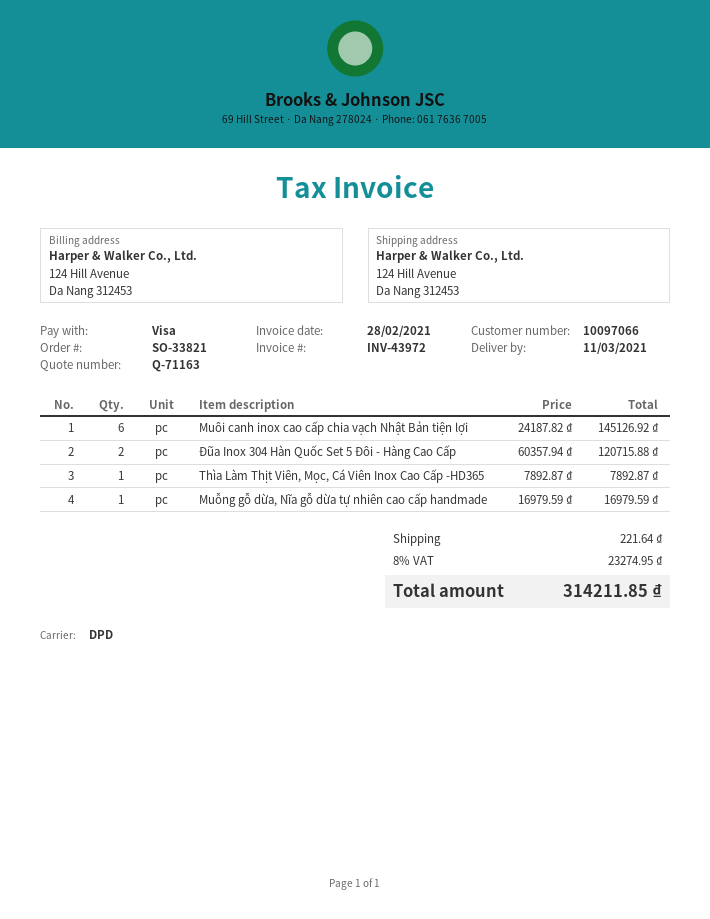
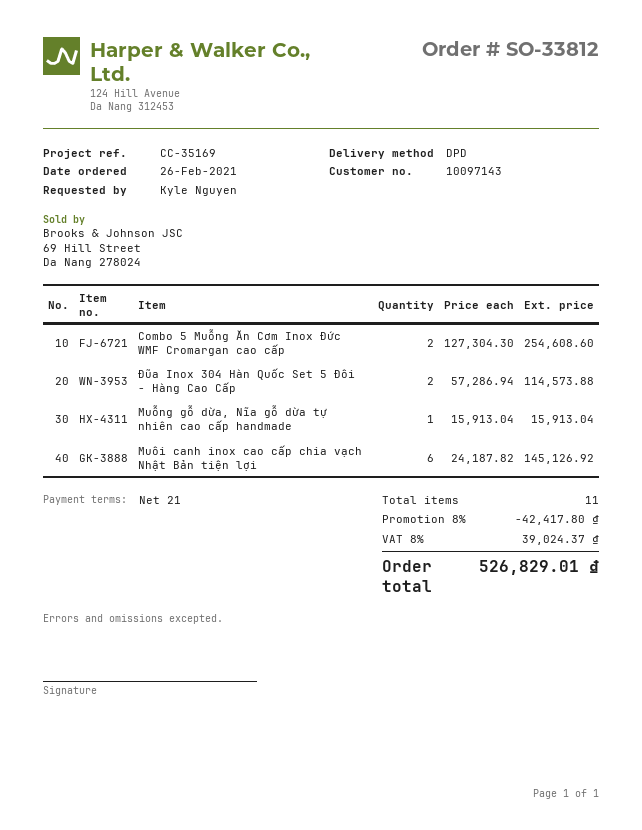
order number: SO-33821 -> SO-33812
customer number: 10097066 -> 10097143
Đũa Inox 304 Hàn Quốc Set 5 Đôi - Hàng Cao Cấp: 2 x 60357.94 = 120715.88 -> 2 x 57286.94 = 114573.88
Thìa Làm Thịt Viên, Mọc, Cá Viên Inox Cao Cấp -HD365: 1 x 7892.87 = 7892.87 -> none
Muỗng gỗ dừa, Nĩa gỗ dừa tự nhiên cao cấp handmade: 1 x 16979.59 = 16979.59 -> 1 x 15913.04 = 15913.04
Combo 5 Muỗng Ăn Cơm Inox Đức WMF Cromargan cao cấp: none -> 2 x 127304.30 = 254608.60
discount: none -> 8% = 42417.80
shipping: 221.64 -> none
tax: 8% = 23274.95 -> 8% = 39024.37
total: 314211.85 -> 526829.01

